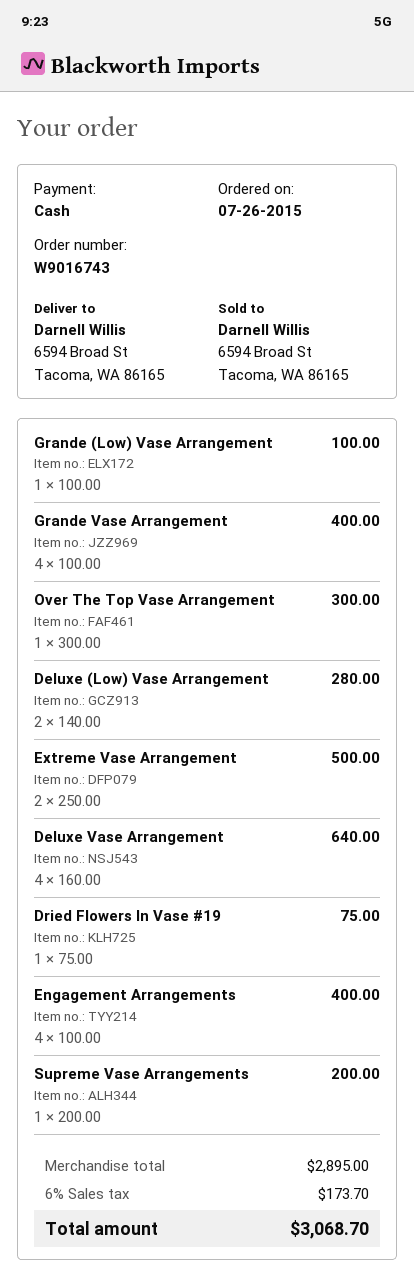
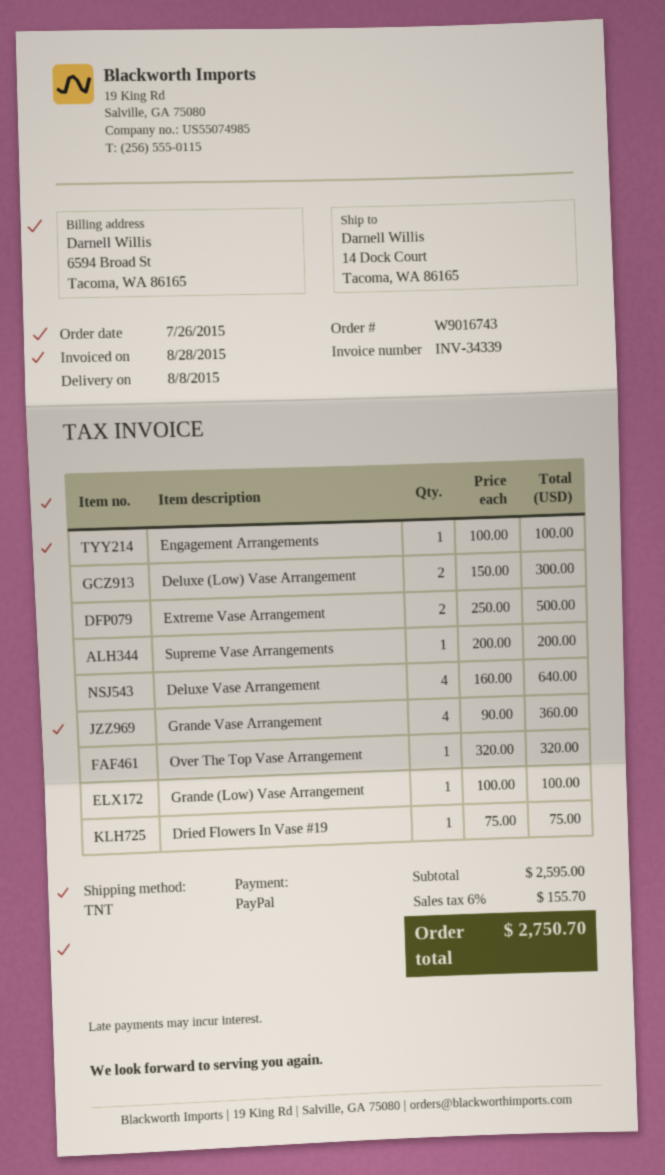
payment method: cash -> PayPal
ship to: 6594 Broad St, Tacoma, WA 86165 -> 14 Dock Court, Tacoma, WA 86165
Grande Vase Arrangement: 4 x 100.00 = 400.00 -> 4 x 90.00 = 360.00
Over The Top Vase Arrangement: 1 x 300.00 = 300.00 -> 1 x 320.00 = 320.00
Deluxe (Low) Vase Arrangement: 2 x 140.00 = 280.00 -> 2 x 150.00 = 300.00
Engagement Arrangements: 4 x 100.00 = 400.00 -> 1 x 100.00 = 100.00
subtotal: 2895.00 -> 2595.00
tax: 6% = 173.70 -> 6% = 155.70
total: 3068.70 -> 2750.70

